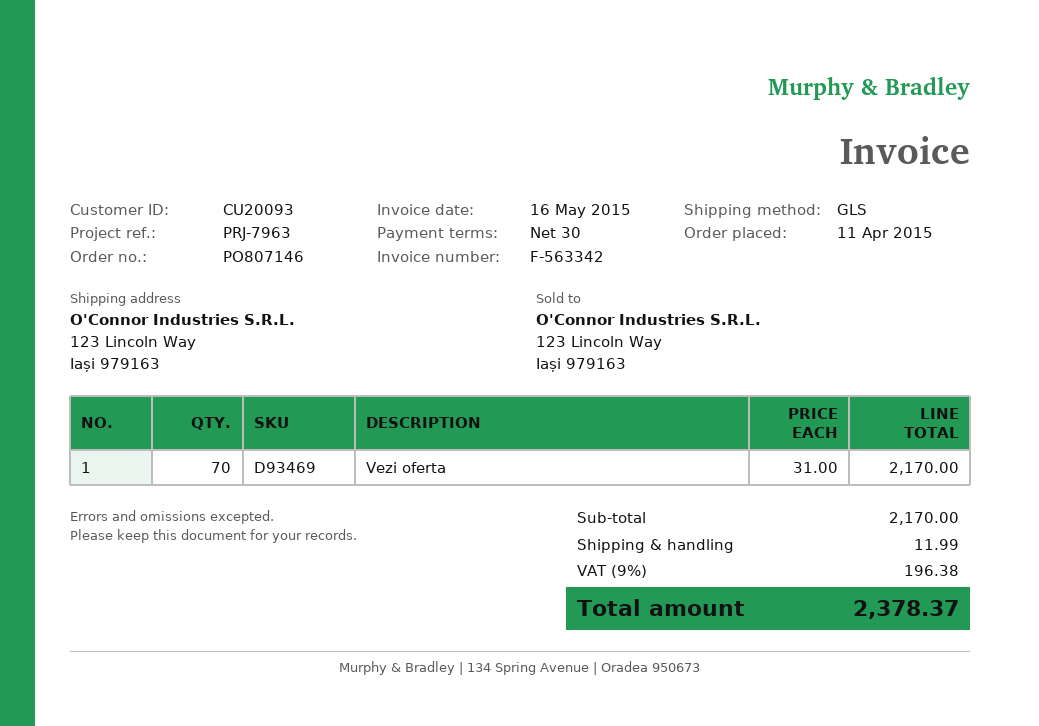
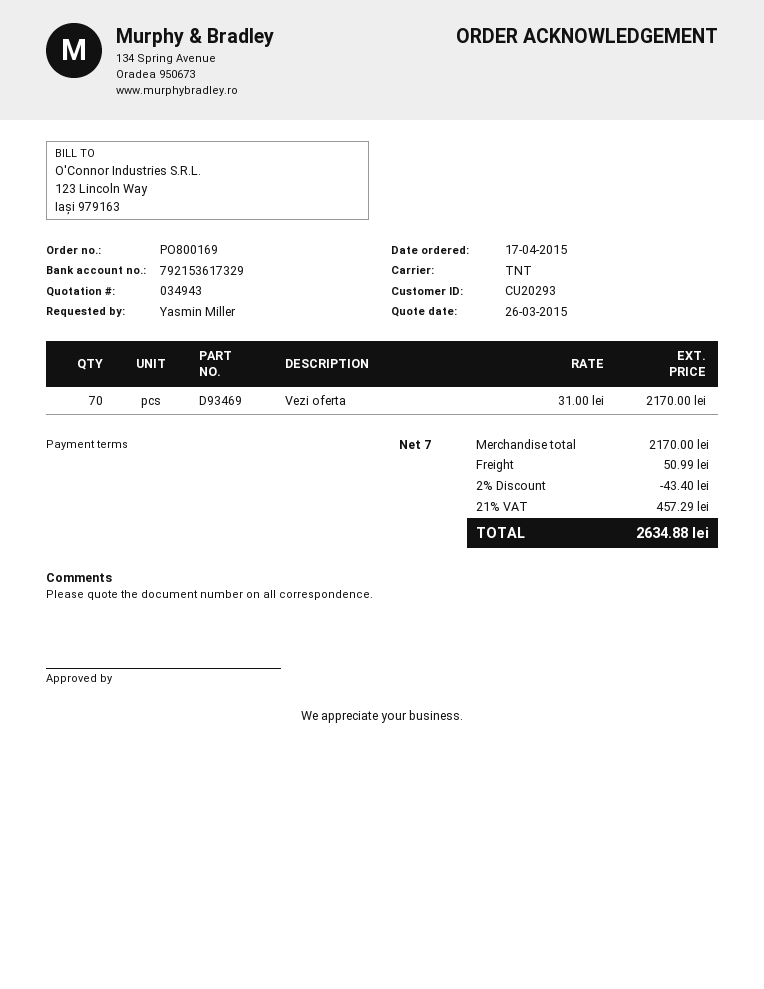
order number: PO807146 -> PO800169
order date: 2015-04-11 -> 2015-04-17
payment terms: 30 days -> 7 days
customer number: CU20093 -> CU20293
shipping method: GLS -> TNT
discount: none -> 2% = 43.40
shipping: 11.99 -> 50.99
tax: 9% = 196.38 -> 21% = 457.29
total: 2378.37 -> 2634.88

